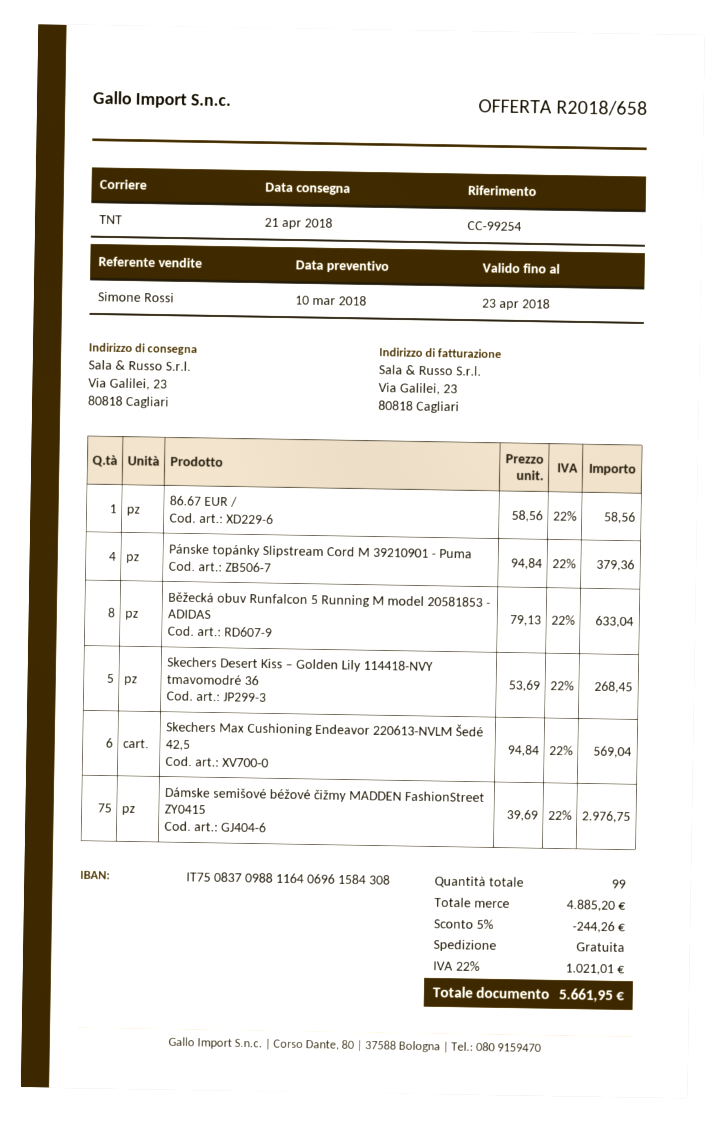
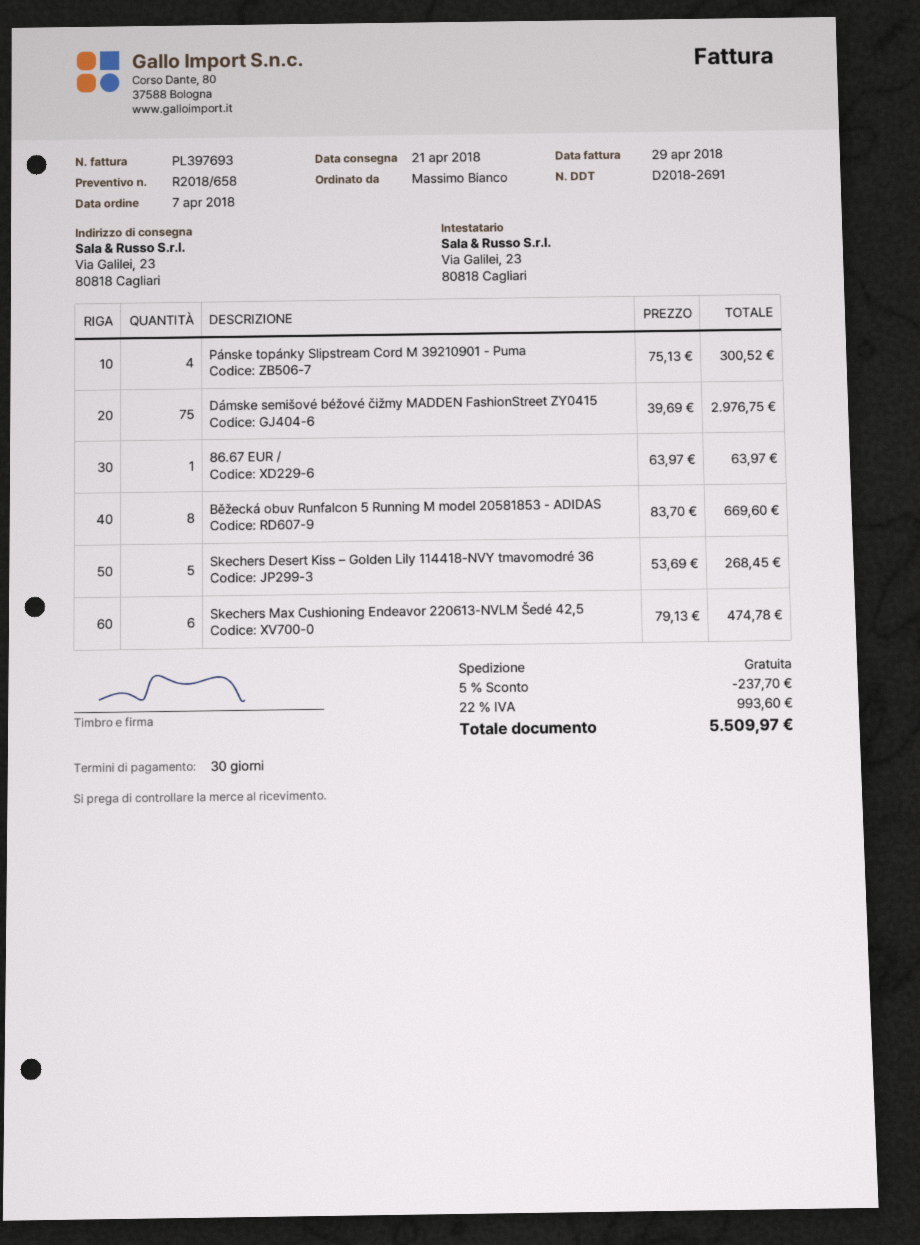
86.67 EUR /: 1 x 58.56 = 58.56 -> 1 x 63.97 = 63.97
Pánske topánky Slipstream Cord M 39210901 - Puma: 4 x 94.84 = 379.36 -> 4 x 75.13 = 300.52
Běžecká obuv Runfalcon 5 Running M model 20581853 - ADIDAS: 8 x 79.13 = 633.04 -> 8 x 83.70 = 669.60
Skechers Max Cushioning Endeavor 220613-NVLM Šedé 42,5: 6 x 94.84 = 569.04 -> 6 x 79.13 = 474.78
discount: 5% = 244.26 -> 5% = 237.70
tax: 22% = 1021.01 -> 22% = 993.60
total: 5661.95 -> 5509.97

